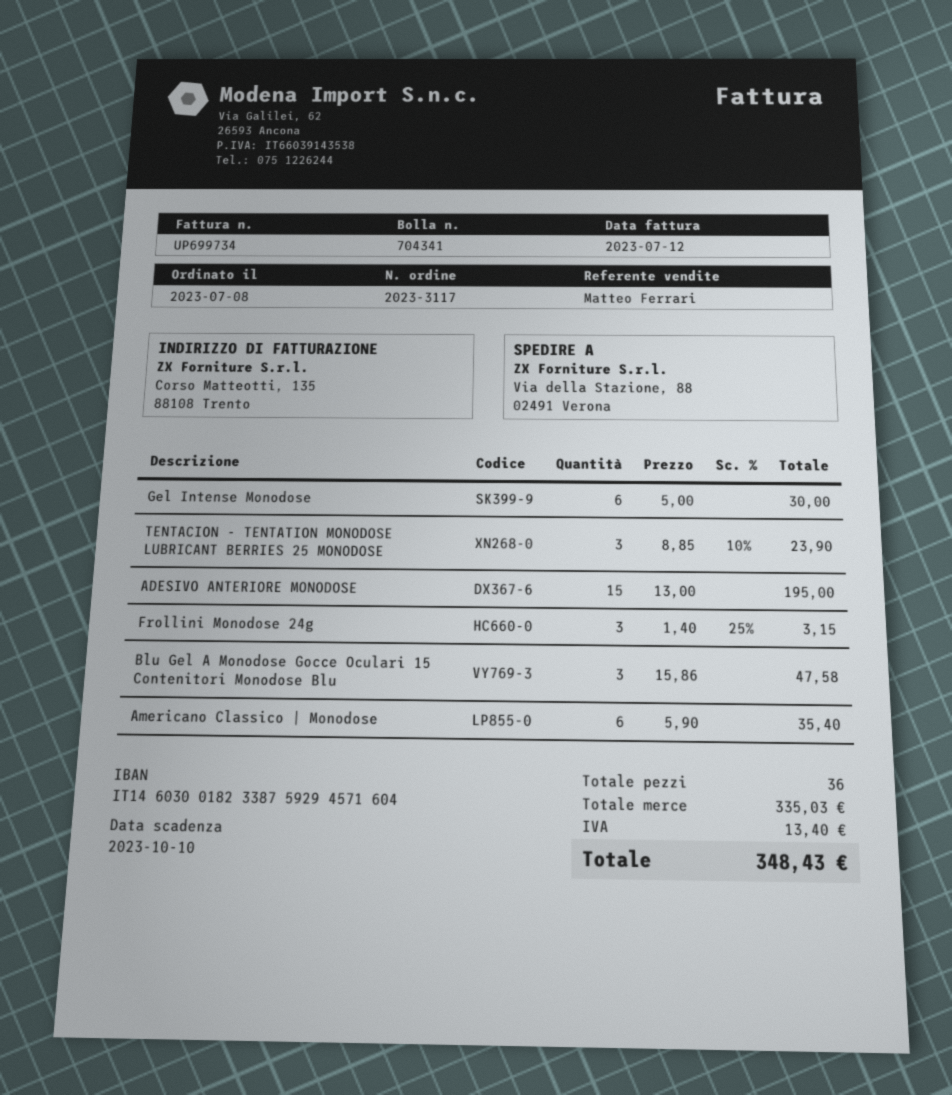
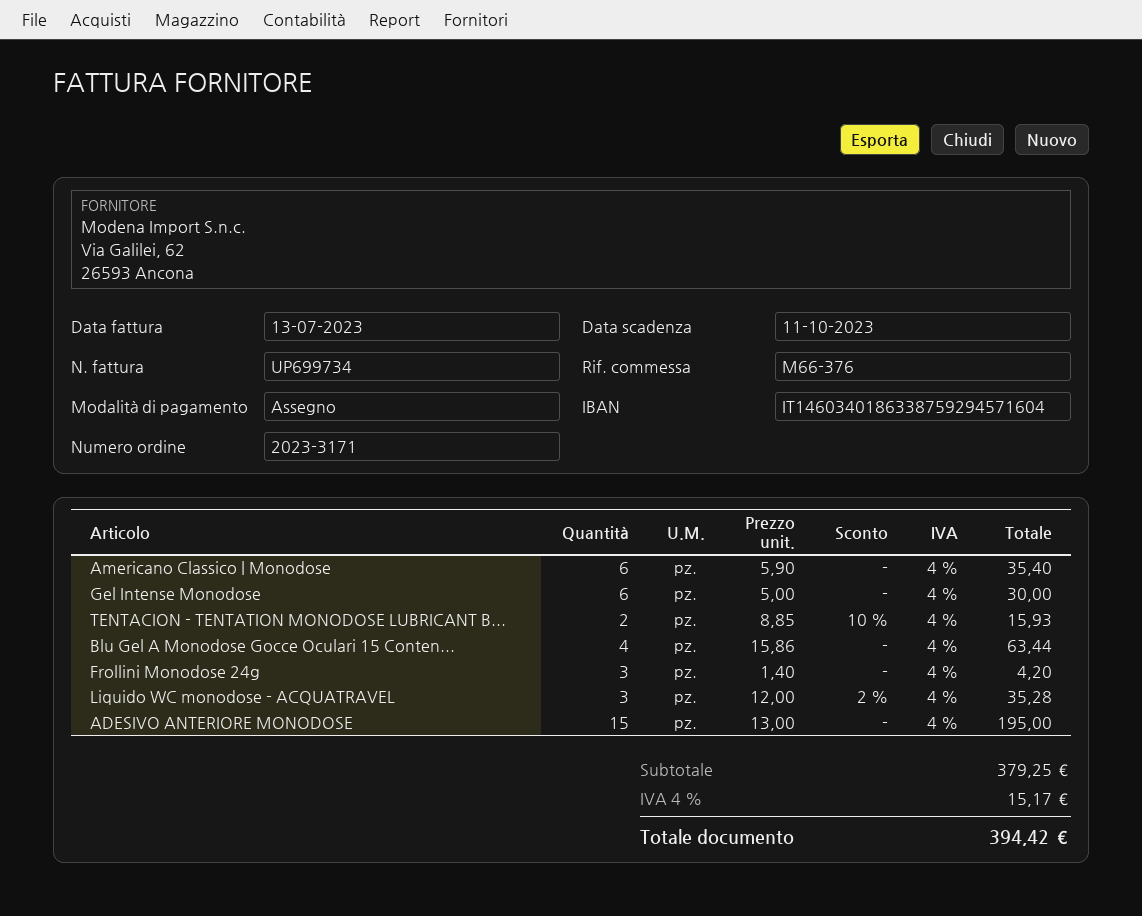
order number: 2023-3117 -> 2023-3171
invoice date: 2023-07-12 -> 2023-07-13
due date: 2023-10-10 -> 2023-10-11
bank account: IT1460300182338759294571604 -> IT1460340186338759294571604
TENTACION - TENTATION MONODOSE LUBRICANT BERRIES 25 MONODOSE: 3 x 8.85 - 10% = 23.90 -> 2 x 8.85 - 10% = 15.93
Frollini Monodose 24g: 3 x 1.40 - 25% = 3.15 -> 3 x 1.40 = 4.20
Blu Gel A Monodose Gocce Oculari 15 Contenitori Monodose Blu: 3 x 15.86 = 47.58 -> 4 x 15.86 = 63.44
Liquido WC monodose - ACQUATRAVEL: none -> 3 x 12.00 - 2% = 35.28
subtotal: 335.03 -> 379.25
tax: 13.40 -> 15.17
total: 348.43 -> 394.42

